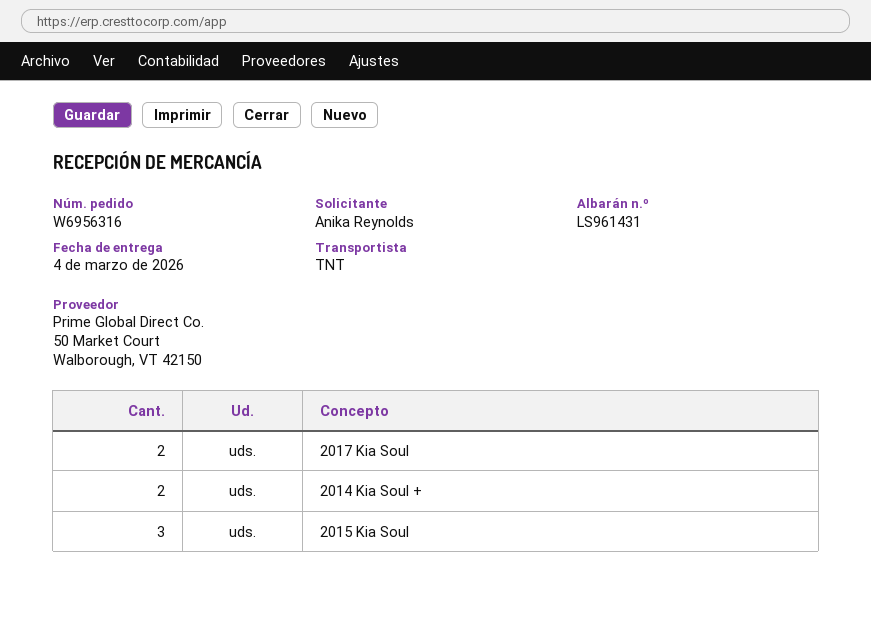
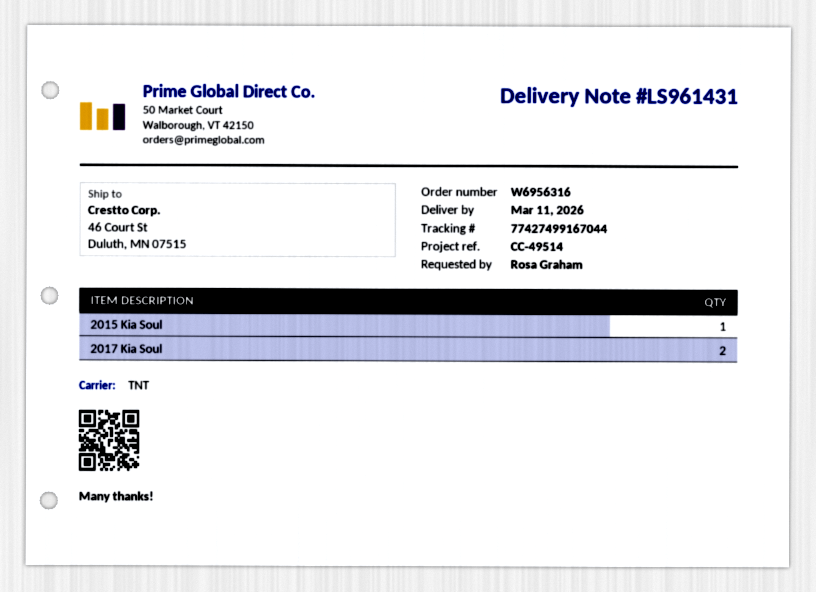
delivery date: 2026-03-04 -> 2026-03-11
ordered by: Anika Reynolds -> Rosa Graham
2014 Kia Soul +: 2 -> none
2015 Kia Soul: 3 -> 1

